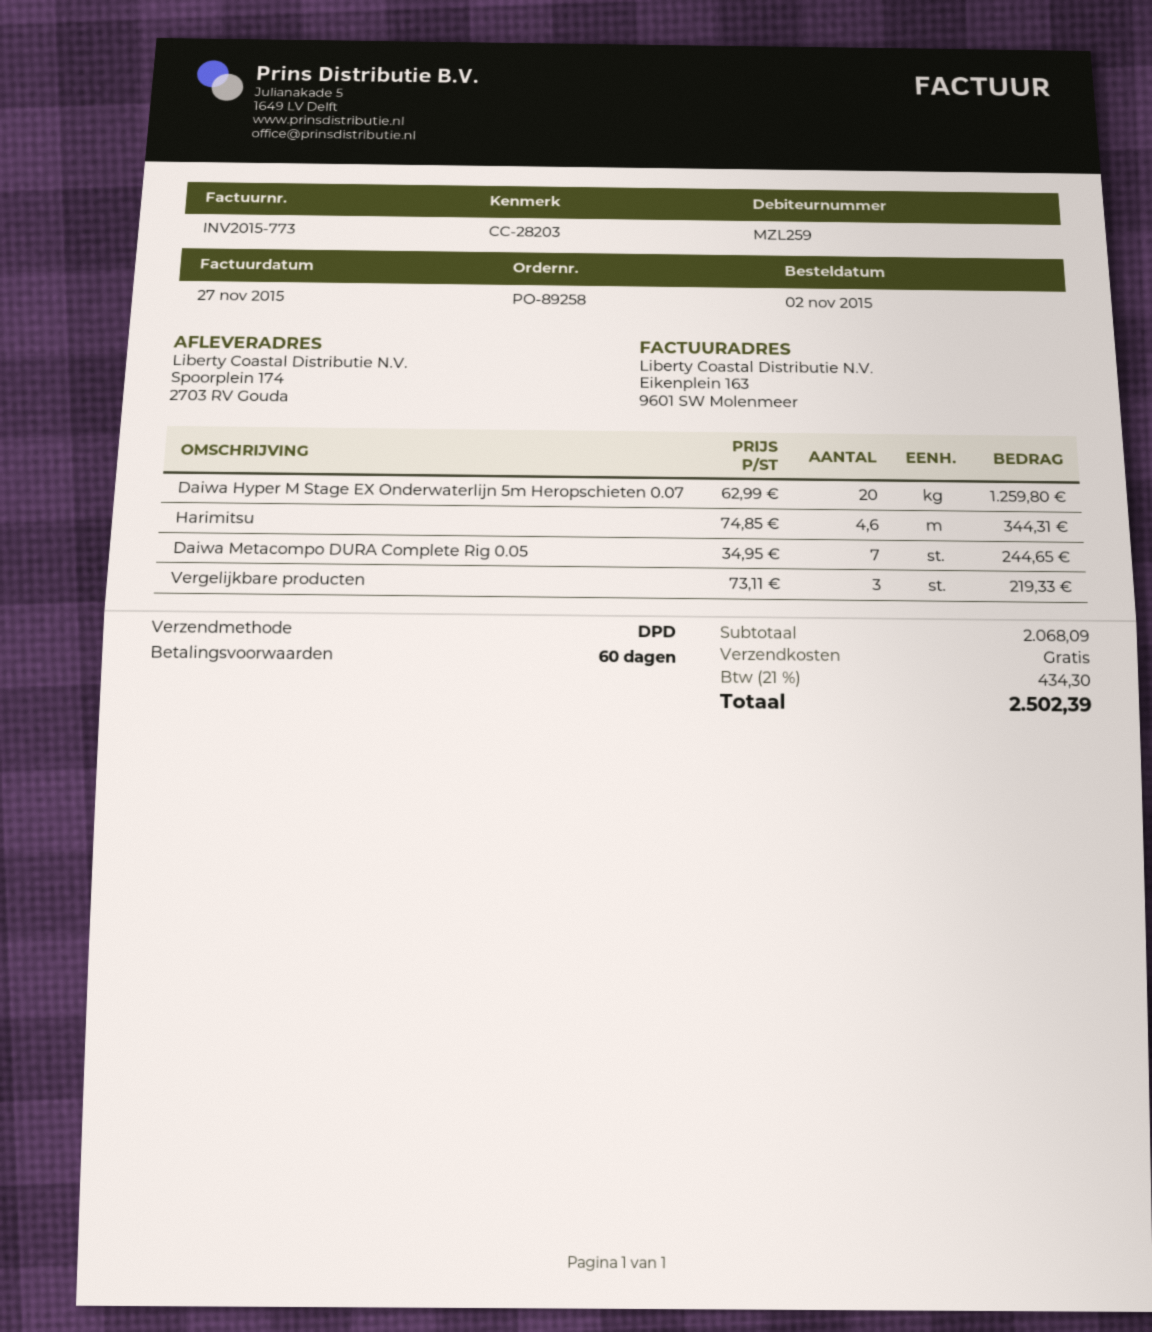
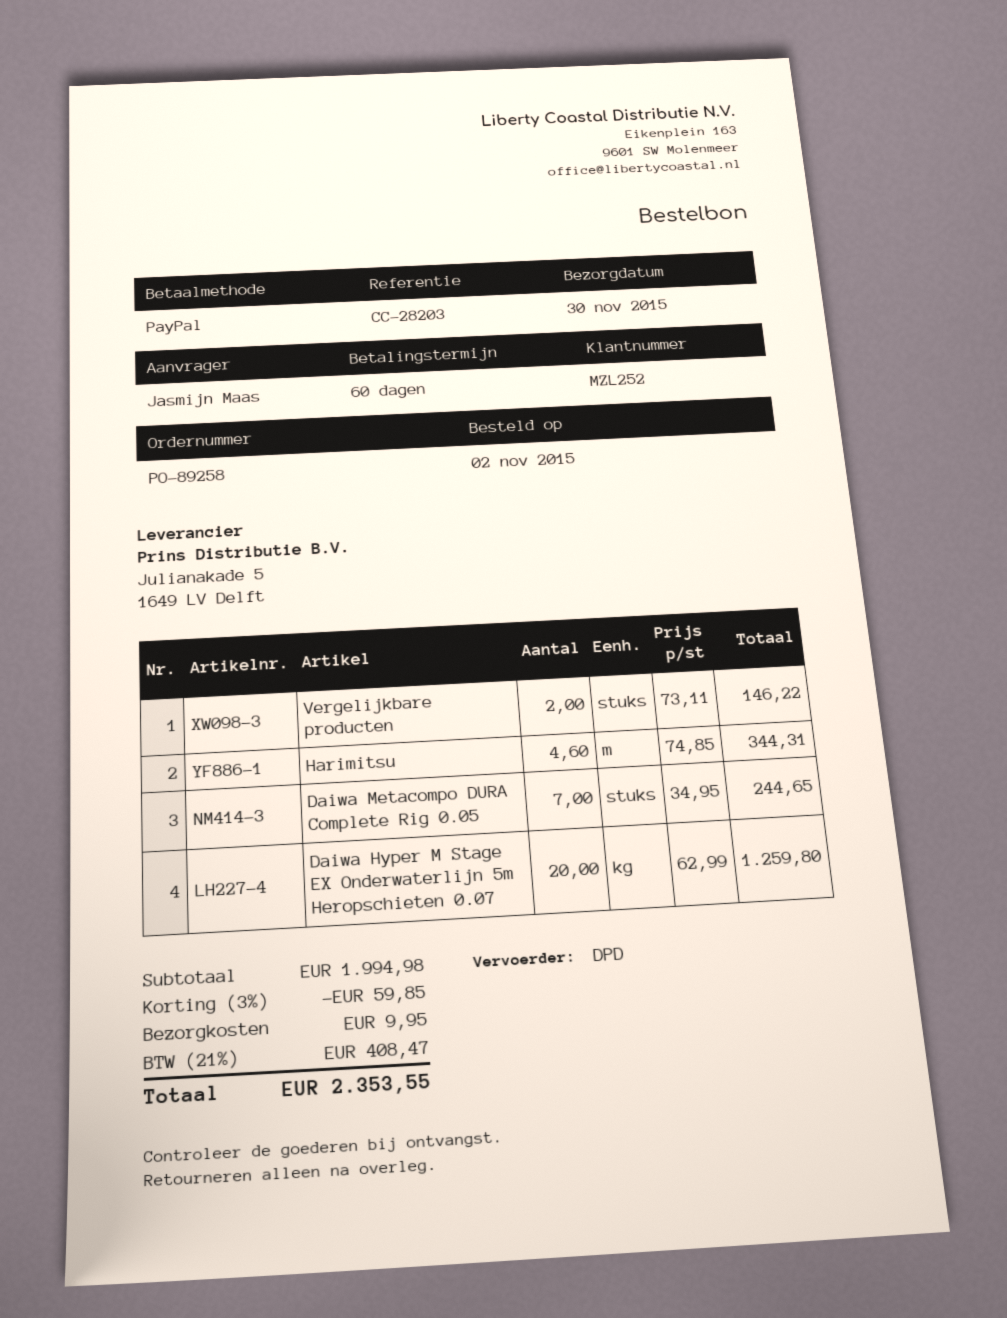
customer number: MZL259 -> MZL252
Vergelijkbare producten: 3 x 73.11 = 219.33 -> 2 x 73.11 = 146.22
subtotal: 2068.09 -> 1994.98
discount: none -> 3% = 59.85
shipping: 0.00 -> 9.95
tax: 21% = 434.30 -> 21% = 408.47
total: 2502.39 -> 2353.55

